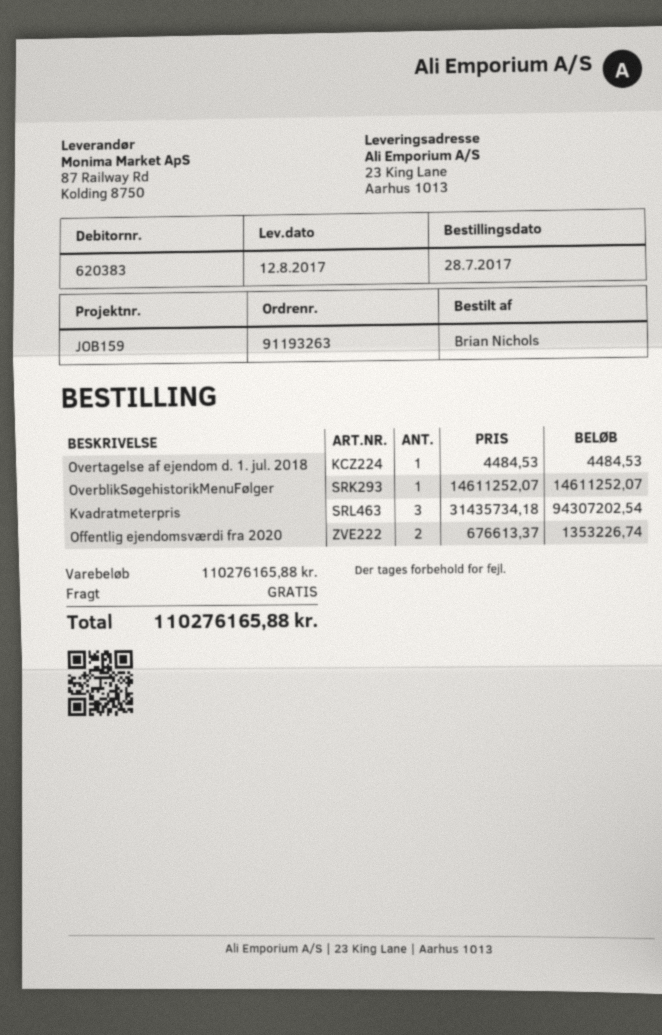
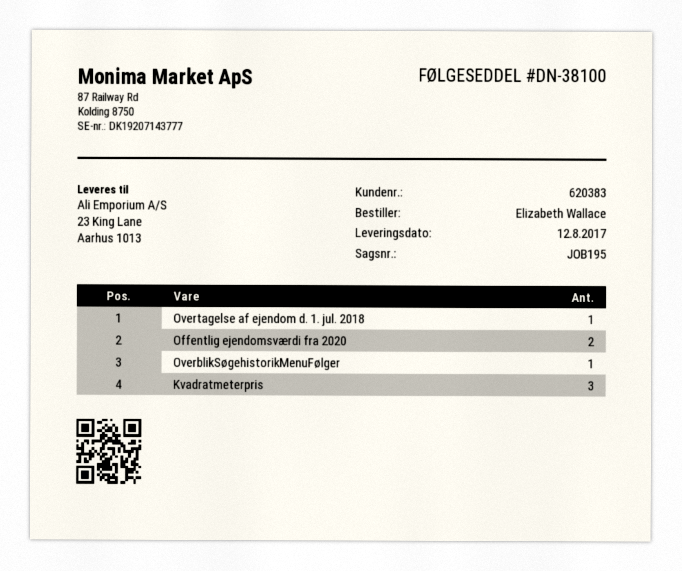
reference: JOB159 -> JOB195
ordered by: Brian Nichols -> Elizabeth Wallace

